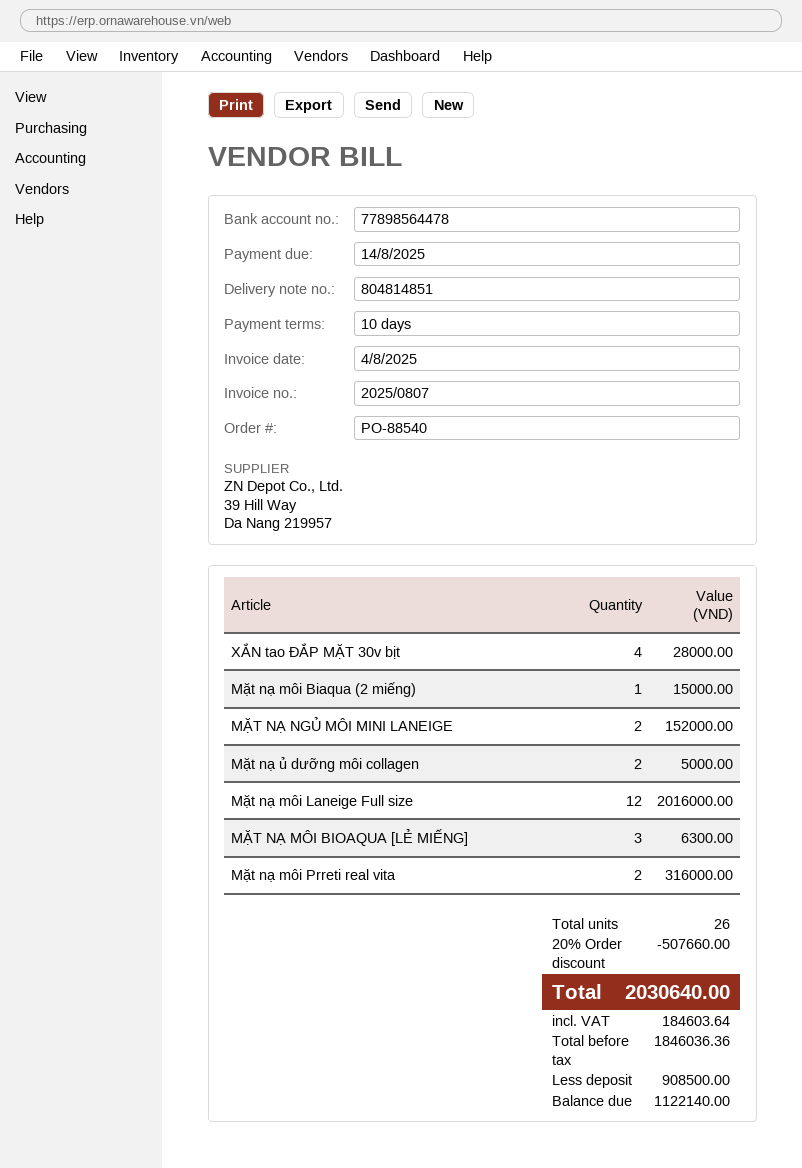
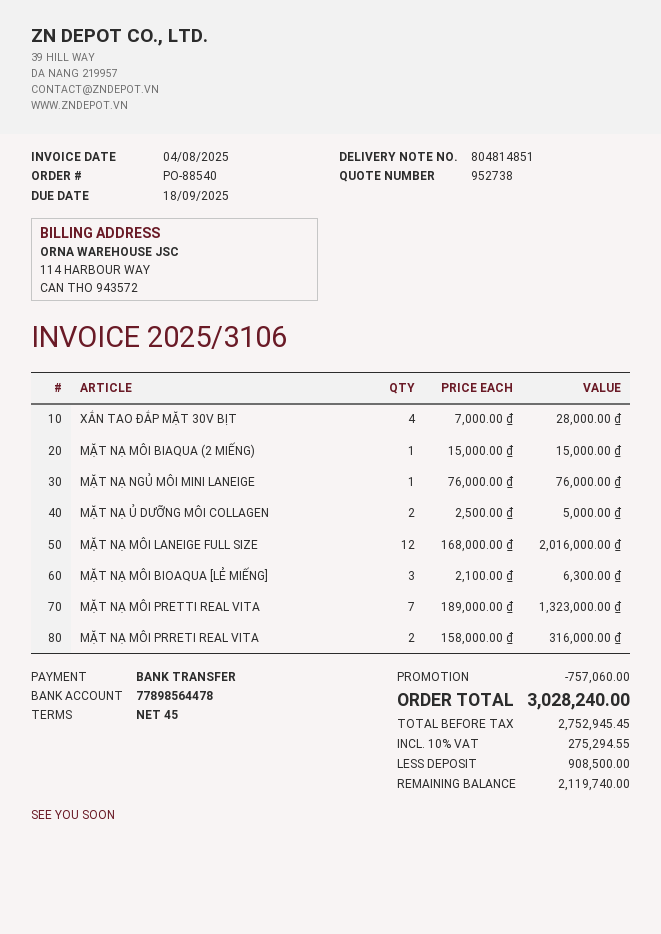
invoice number: 2025/0807 -> 2025/3106
payment terms: 10 days -> 45 days
due date: 2025-08-14 -> 2025-09-18
MẶT NẠ NGỦ MÔI MINI LANEIGE: 2 for 152000.00 -> 1 for 76000.00
MẶT NẠ MÔI PRETTI REAL VITA: none -> 7 for 1323000.00
discount: 507660.00 -> 757060.00
net: 1846036.36 -> 2752945.45
tax: 184603.64 -> 275294.55
total: 2030640.00 -> 3028240.00
balance: 1122140.00 -> 2119740.00

